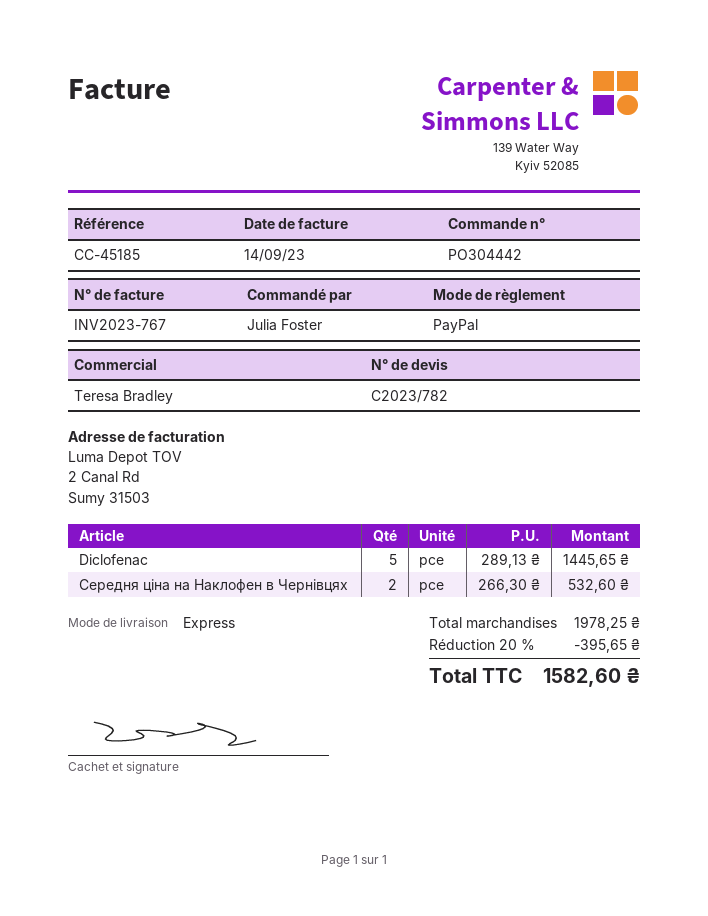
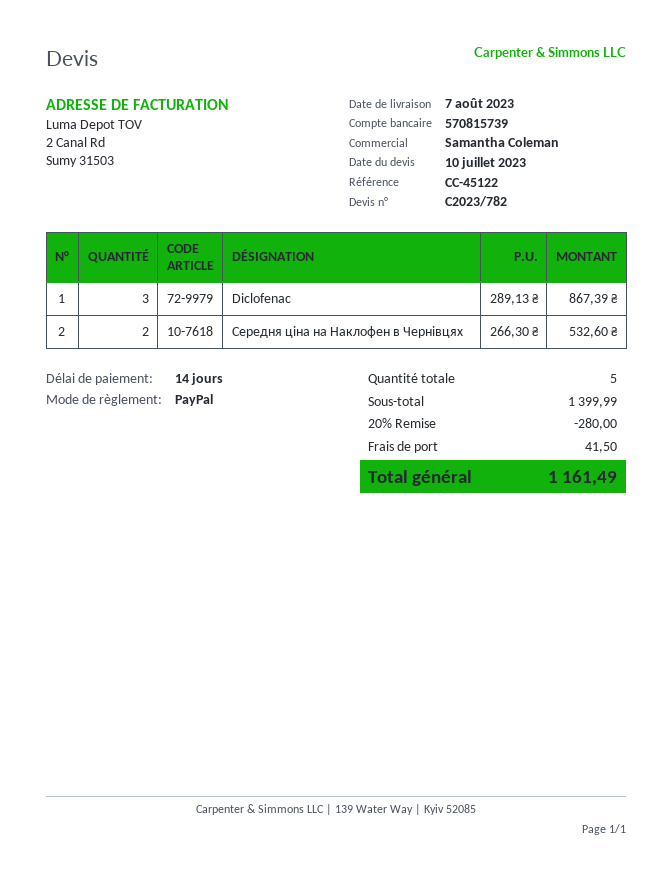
reference: CC-45185 -> CC-45122
sales rep: Teresa Bradley -> Samantha Coleman
Diclofenac: 5 x 289.13 = 1445.65 -> 3 x 289.13 = 867.39
subtotal: 1978.25 -> 1399.99
discount: 20% = 395.65 -> 20% = 280.00
shipping: none -> 41.50
total: 1582.60 -> 1161.49

